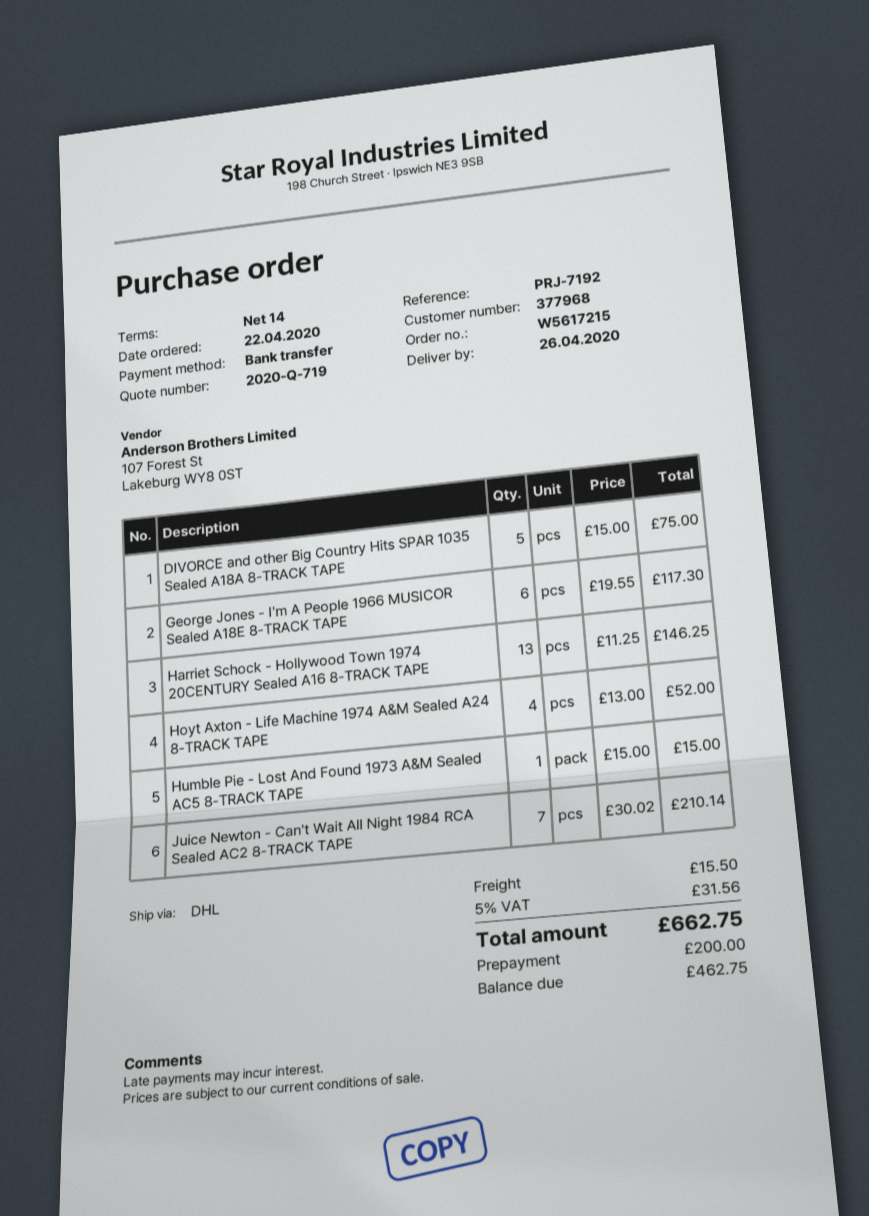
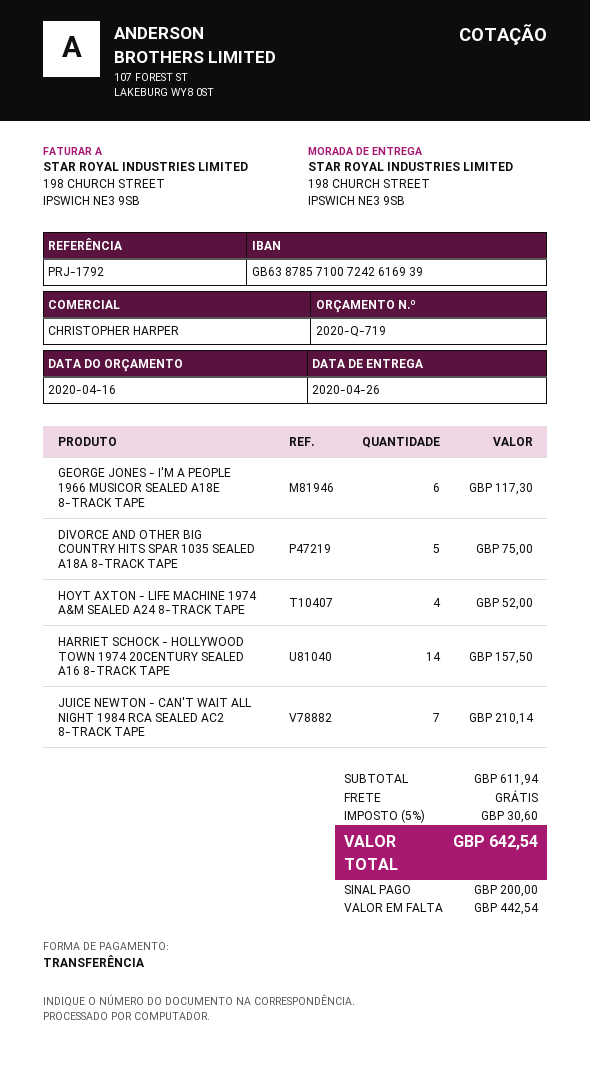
reference: PRJ-7192 -> PRJ-1792
Harriet Schock - Hollywood Town 1974 20CENTURY Sealed A16 8-TRACK TAPE: 13 for 146.25 -> 14 for 157.50
Humble Pie - Lost And Found 1973 A&M Sealed AC5 8-TRACK TAPE: 1 for 15.00 -> none
shipping: 15.50 -> 0.00
tax: 5% = 31.56 -> 5% = 30.60
total: 662.75 -> 642.54
balance: 462.75 -> 442.54

